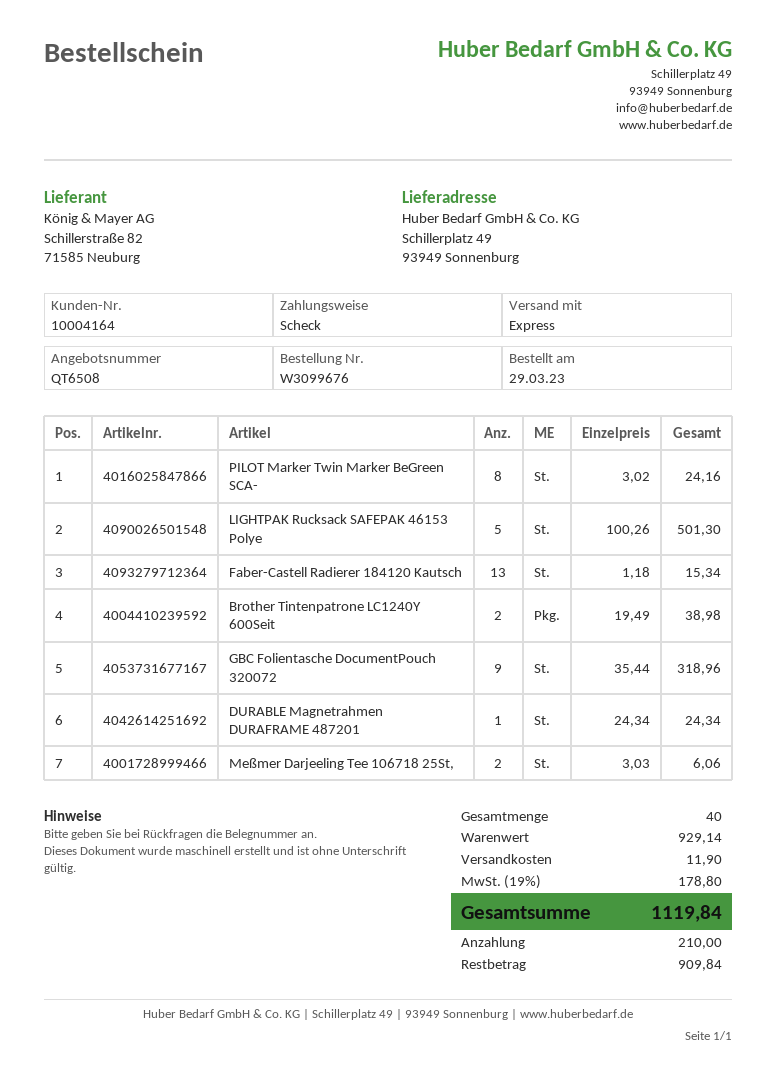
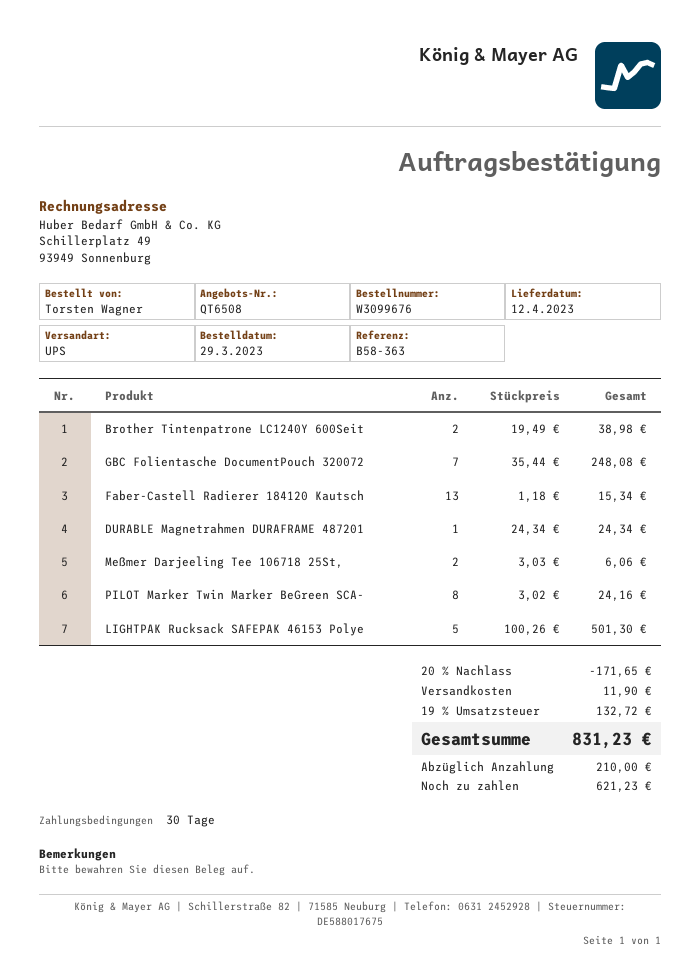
shipping method: express -> UPS
GBC Folientasche DocumentPouch 320072: 9 x 35.44 = 318.96 -> 7 x 35.44 = 248.08
discount: none -> 20% = 171.65
tax: 19% = 178.80 -> 19% = 132.72
total: 1119.84 -> 831.23
balance: 909.84 -> 621.23

